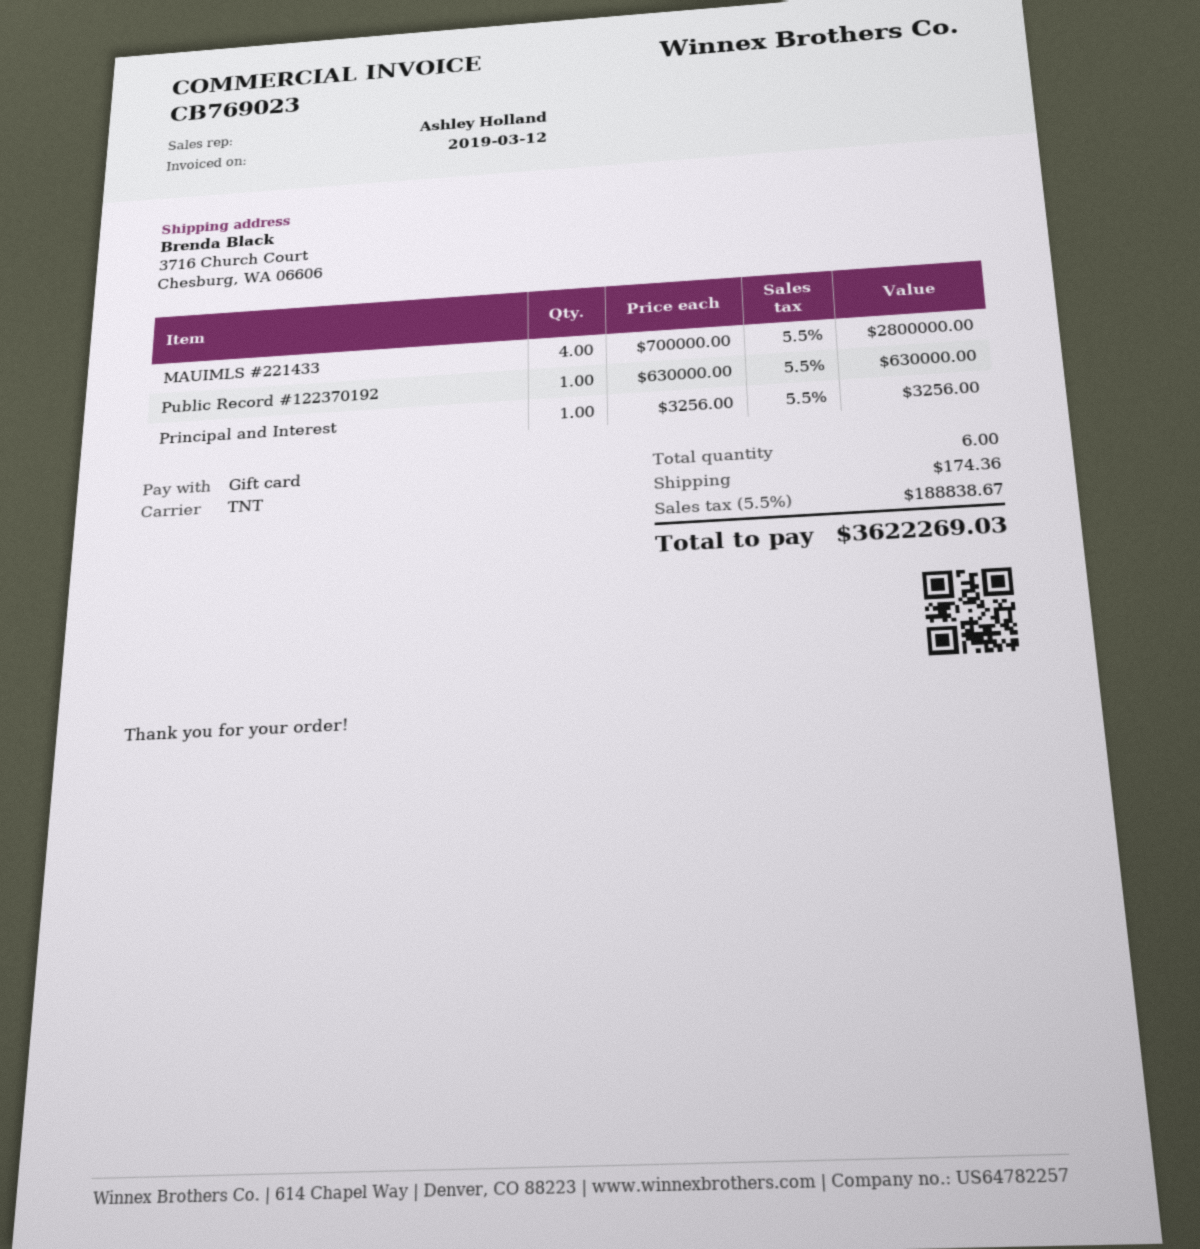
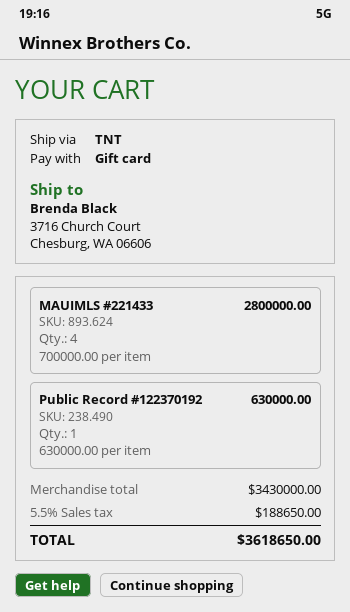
Principal and Interest: 1 x 3256.00 = 3256.00 -> none
shipping: 174.36 -> none
tax: 5.5% = 188838.67 -> 5.5% = 188650.00
total: 3622269.03 -> 3618650.00

